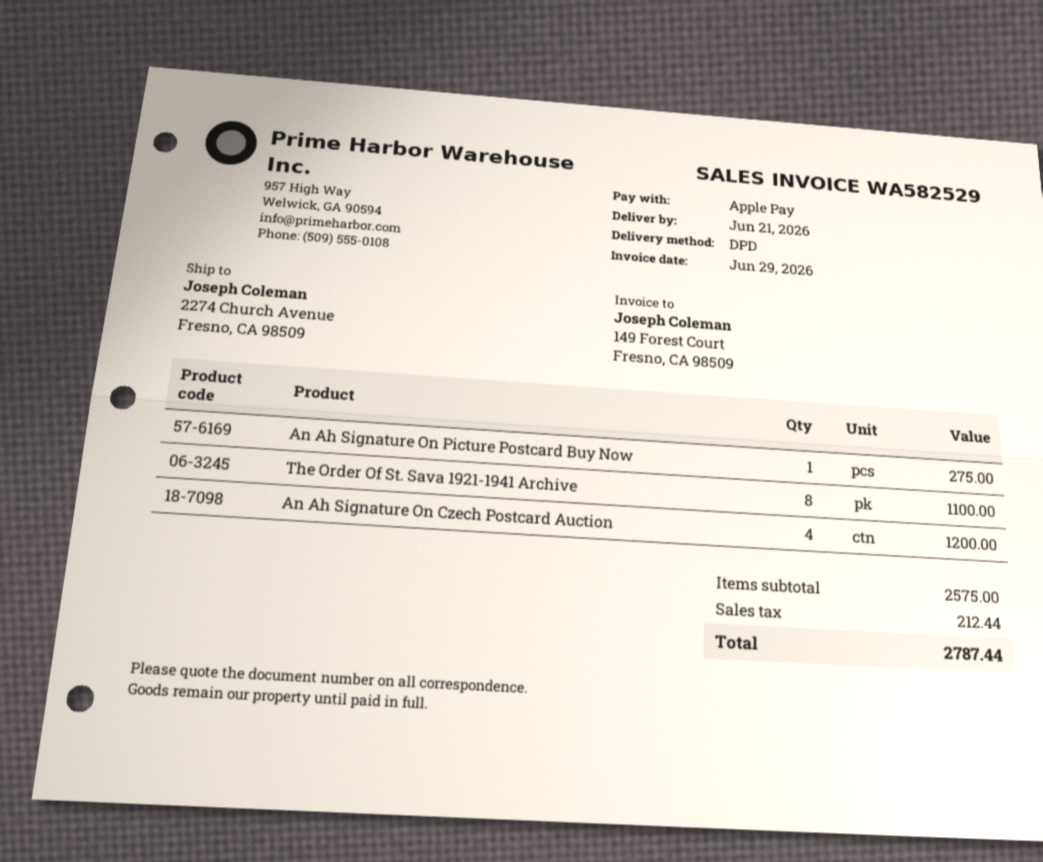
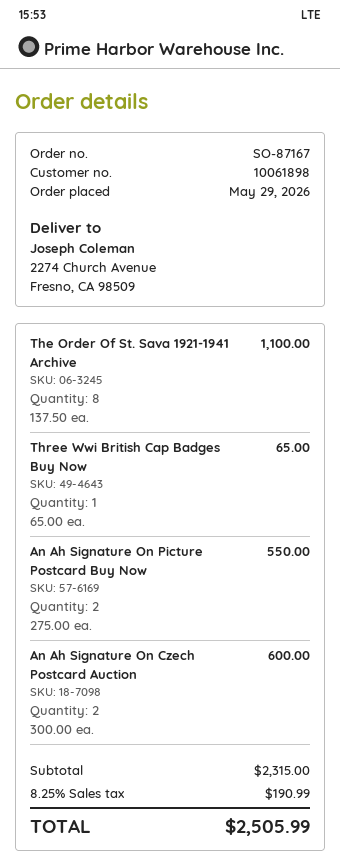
An Ah Signature On Picture Postcard Buy Now: 1 for 275.00 -> 2 for 550.00
An Ah Signature On Czech Postcard Auction: 4 for 1200.00 -> 2 for 600.00
Three Wwi British Cap Badges Buy Now: none -> 1 for 65.00
subtotal: 2575.00 -> 2315.00
tax: 212.44 -> 190.99
total: 2787.44 -> 2505.99

